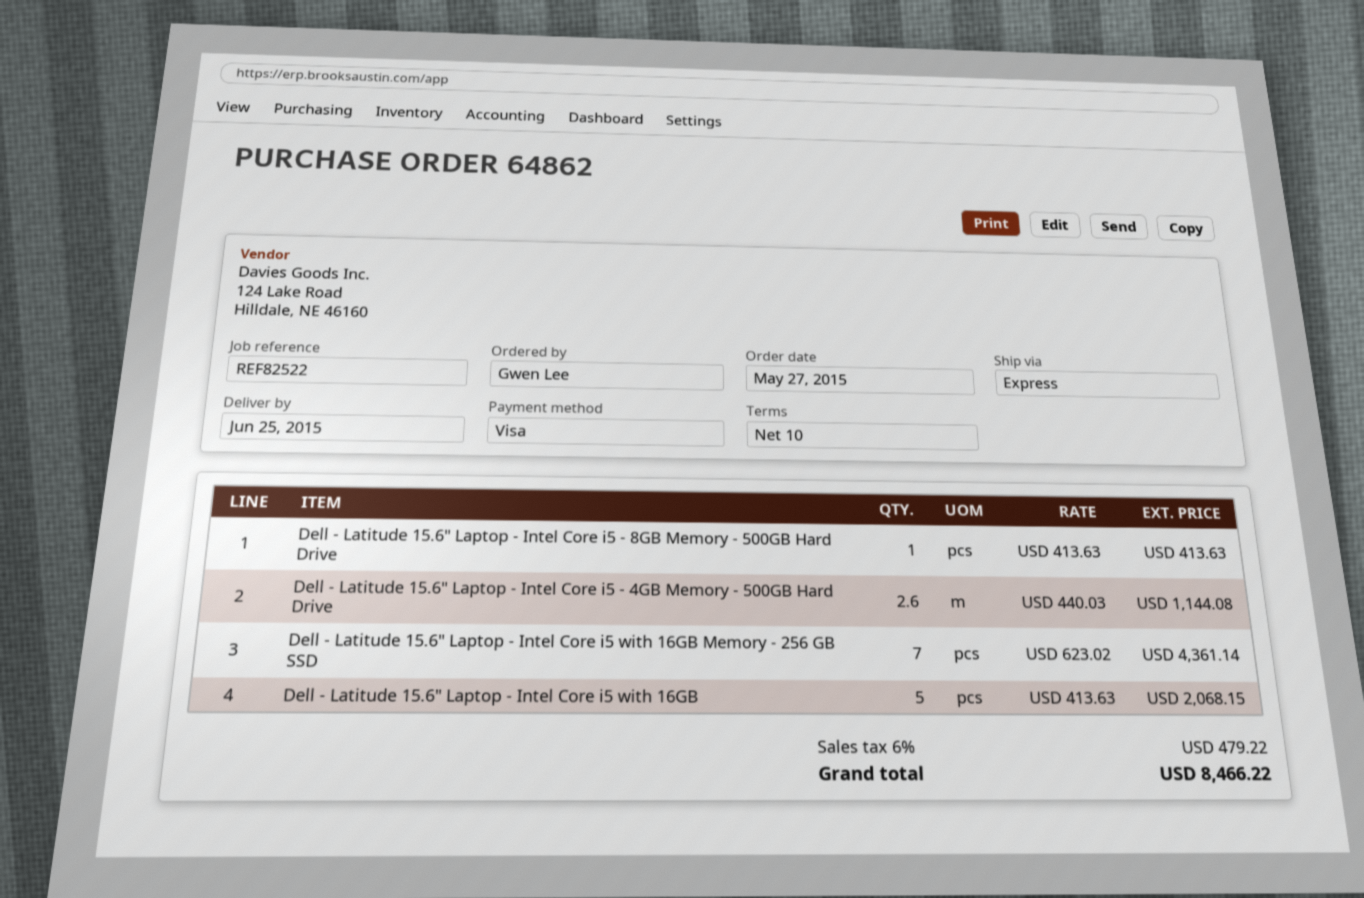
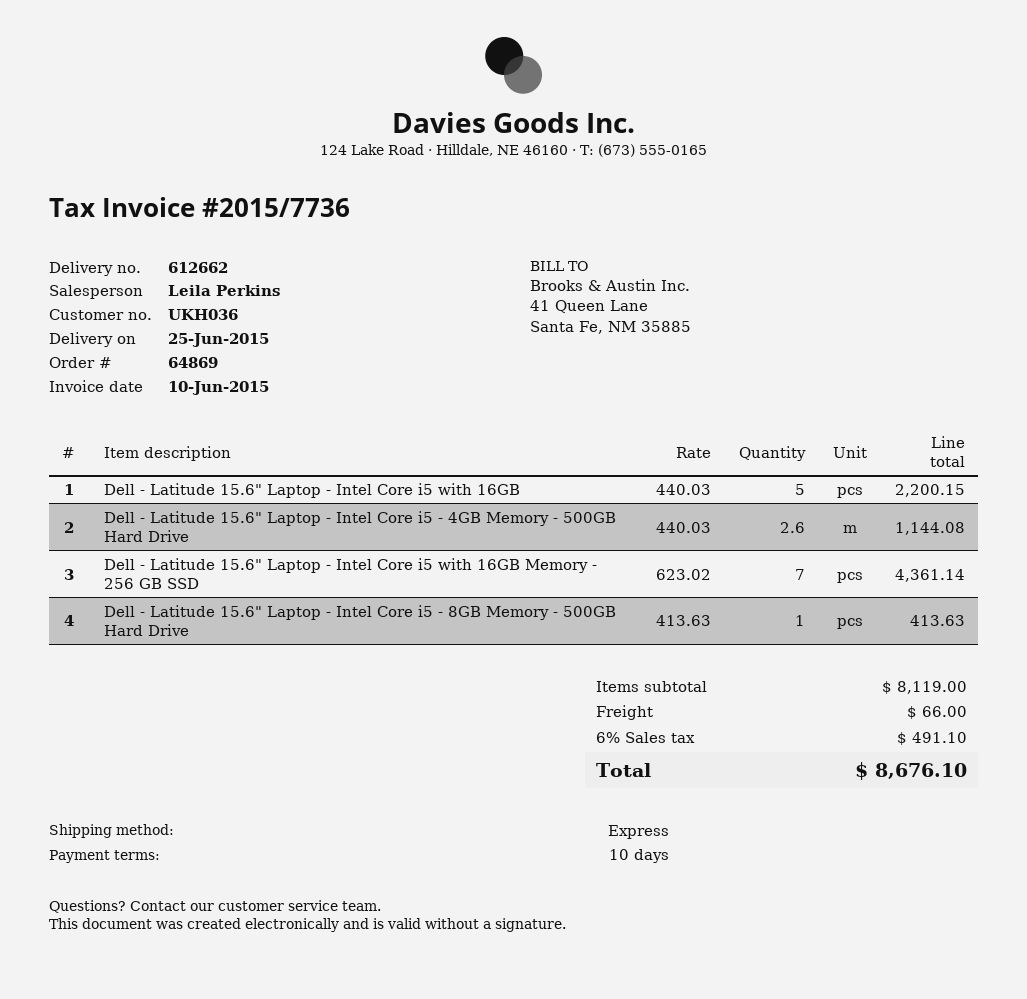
order number: 64862 -> 64869
Dell - Latitude 15.6" Laptop - Intel Core i5 with 16GB: 5 x 413.63 = 2068.15 -> 5 x 440.03 = 2200.15
shipping: none -> 66.00
tax: 6% = 479.22 -> 6% = 491.10
total: 8466.22 -> 8676.10

